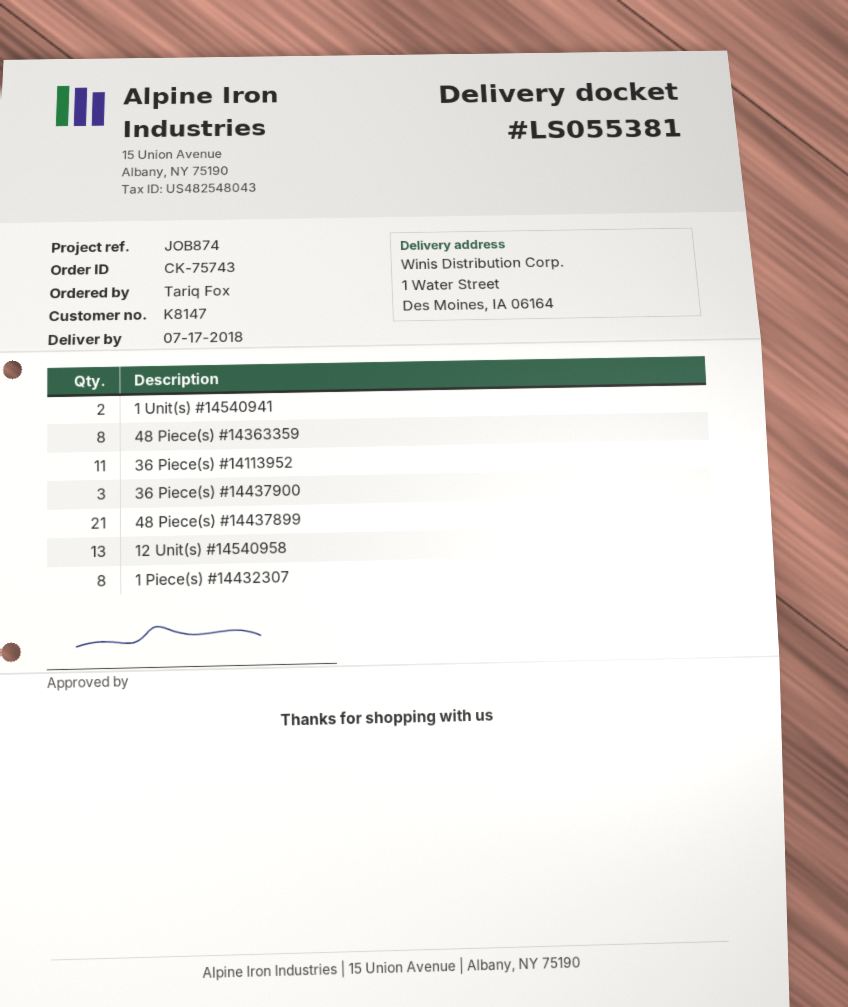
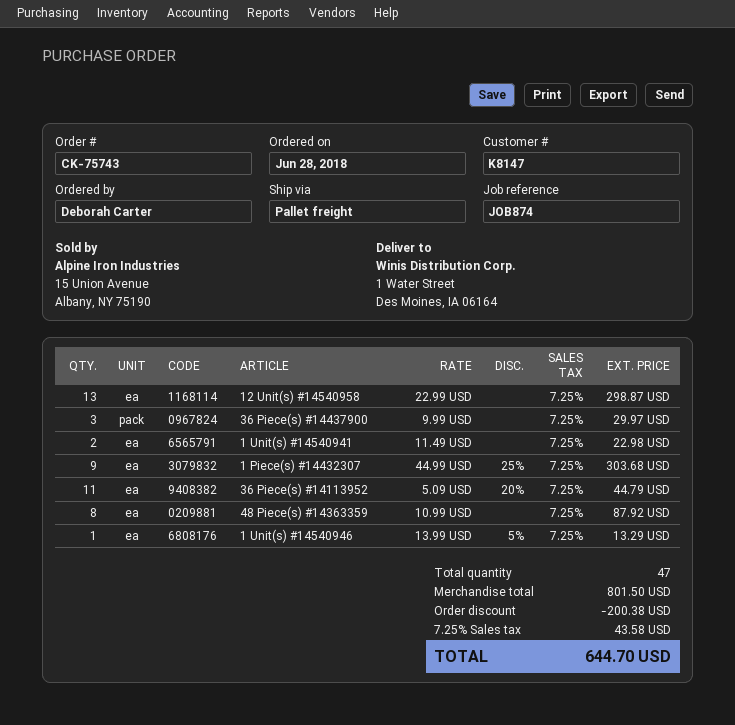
ordered by: Tariq Fox -> Deborah Carter
48 Piece(s) #14437899: 21 -> none
1 Piece(s) #14432307: 8 -> 9
1 Unit(s) #14540946: none -> 1

